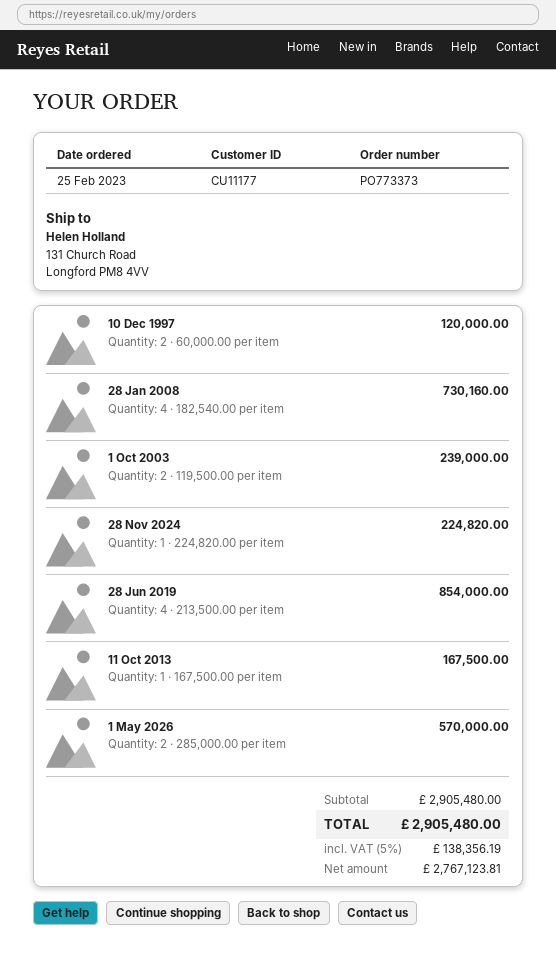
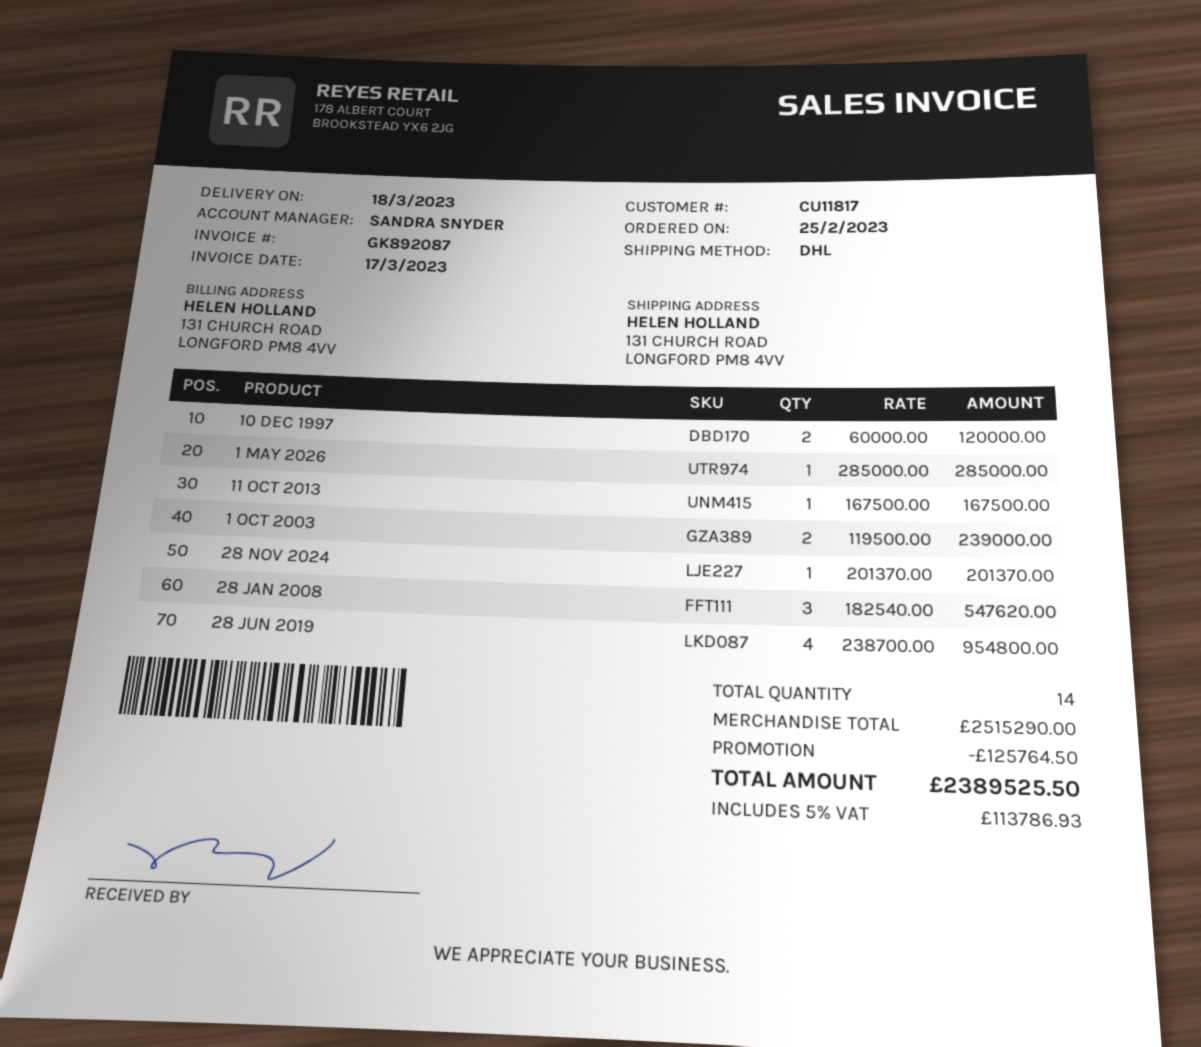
customer number: CU11177 -> CU11817
28 Jan 2008: 4 x 182540.00 = 730160.00 -> 3 x 182540.00 = 547620.00
28 Nov 2024: 1 x 224820.00 = 224820.00 -> 1 x 201370.00 = 201370.00
28 Jun 2019: 4 x 213500.00 = 854000.00 -> 4 x 238700.00 = 954800.00
1 May 2026: 2 x 285000.00 = 570000.00 -> 1 x 285000.00 = 285000.00
subtotal: 2905480.00 -> 2515290.00
discount: none -> 125764.50
tax: 5% = 138356.19 -> 5% = 113786.93
total: 2905480.00 -> 2389525.50

